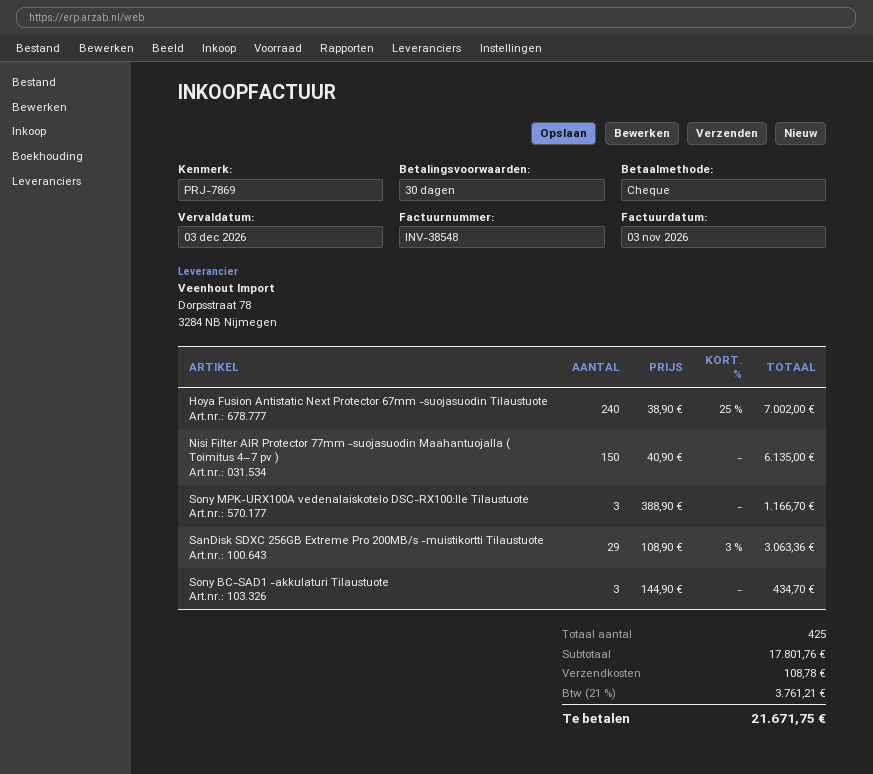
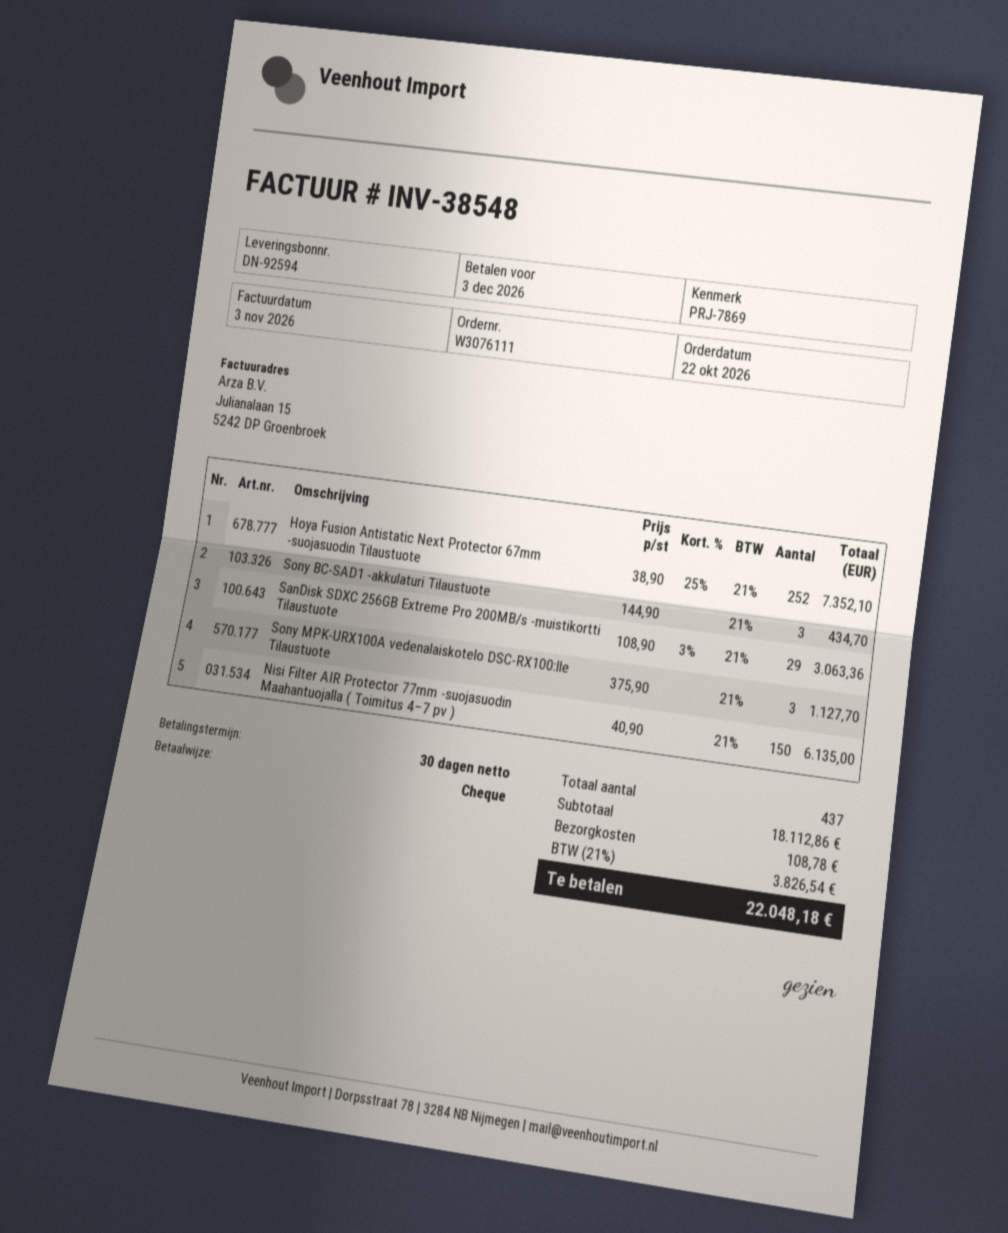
Hoya Fusion Antistatic Next Protector 67mm -suojasuodin Tilaustuote: 240 x 38.90 - 25% = 7002.00 -> 252 x 38.90 - 25% = 7352.10
Sony MPK-URX100A vedenalaiskotelo DSC-RX100:lle Tilaustuote: 3 x 388.90 = 1166.70 -> 3 x 375.90 = 1127.70
total quantity: 425 -> 437
subtotal: 17801.76 -> 18112.86
tax: 21% = 3761.21 -> 21% = 3826.54
total: 21671.75 -> 22048.18

